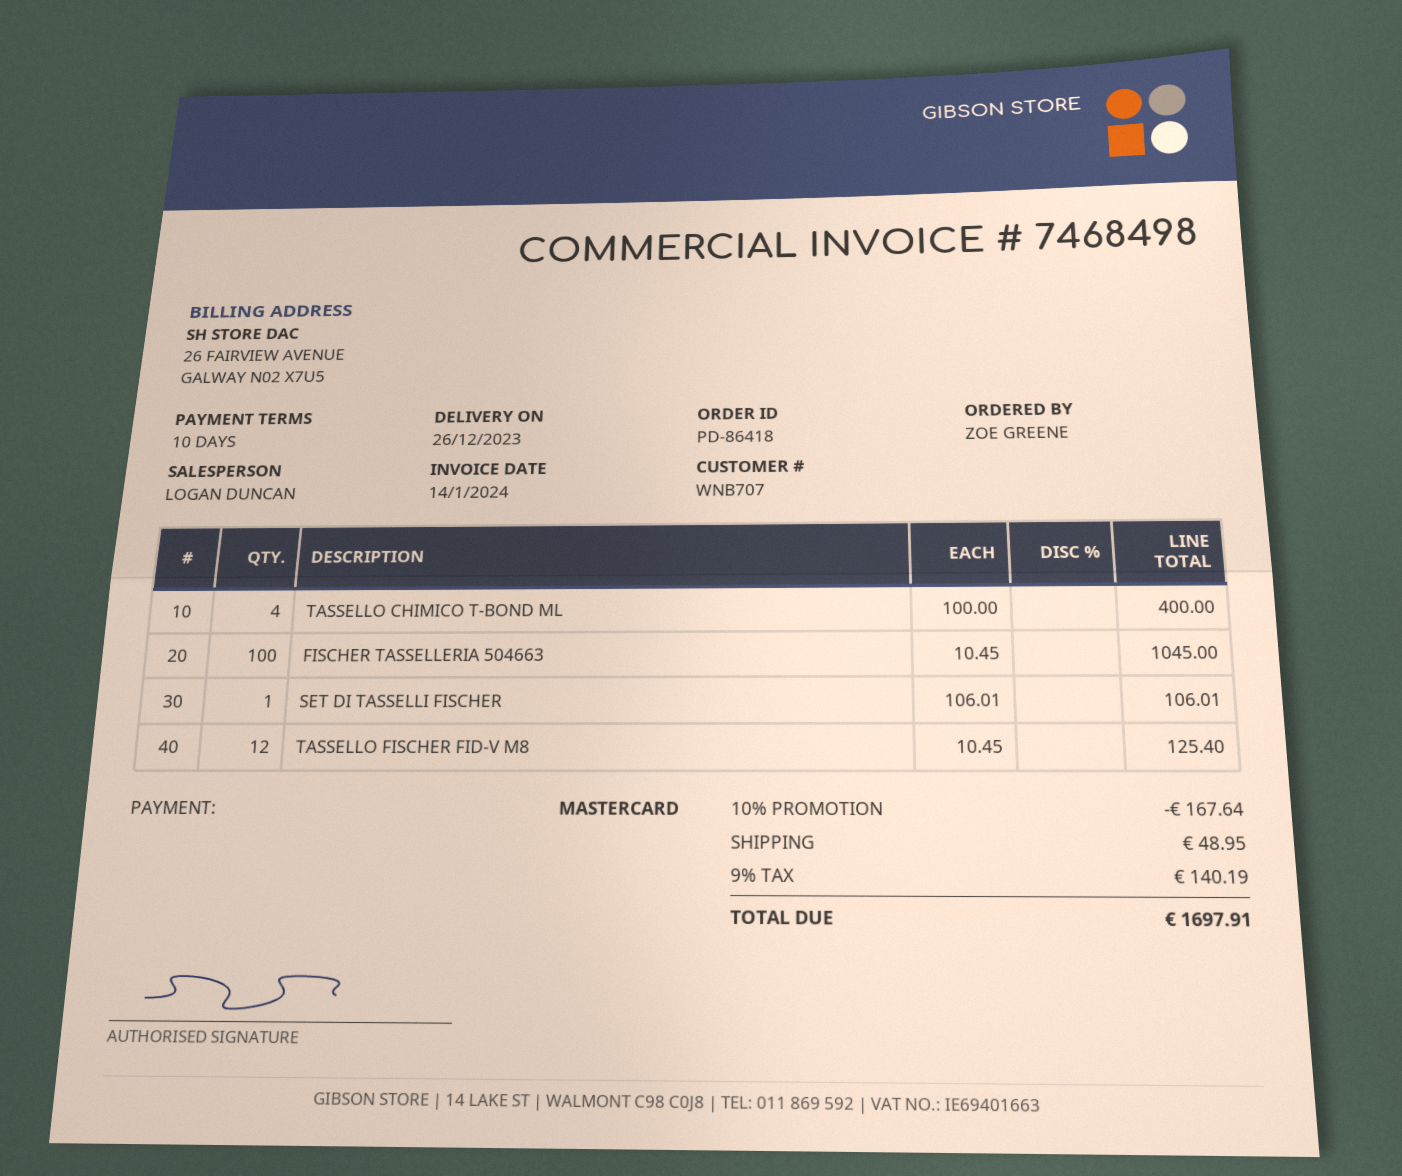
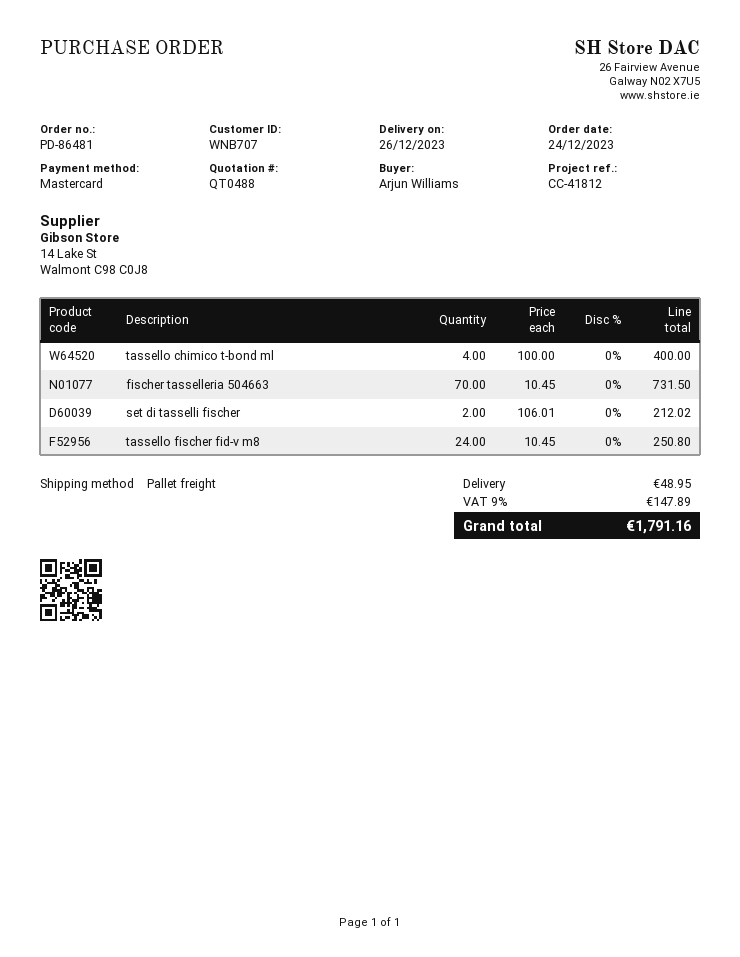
order number: PD-86418 -> PD-86481
ordered by: ZOE GREENE -> Arjun Williams
FISCHER TASSELLERIA 504663: 100 x 10.45 = 1045.00 -> 70 x 10.45 = 731.50
SET DI TASSELLI FISCHER: 1 x 106.01 = 106.01 -> 2 x 106.01 = 212.02
TASSELLO FISCHER FID-V M8: 12 x 10.45 = 125.40 -> 24 x 10.45 = 250.80
discount: 10% = 167.64 -> none
tax: 9% = 140.19 -> 9% = 147.89
total: 1697.91 -> 1791.16

